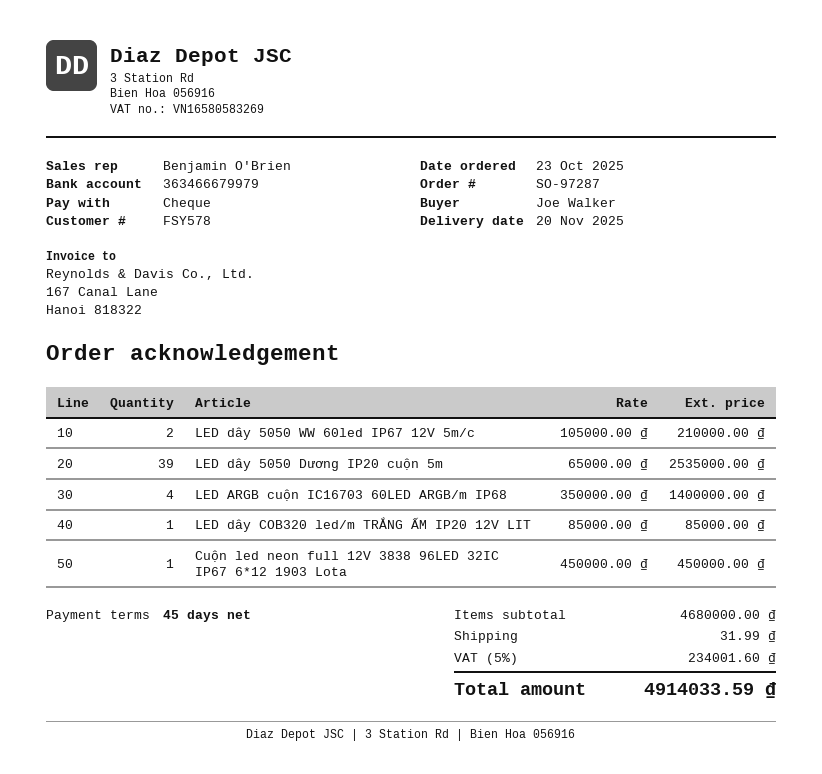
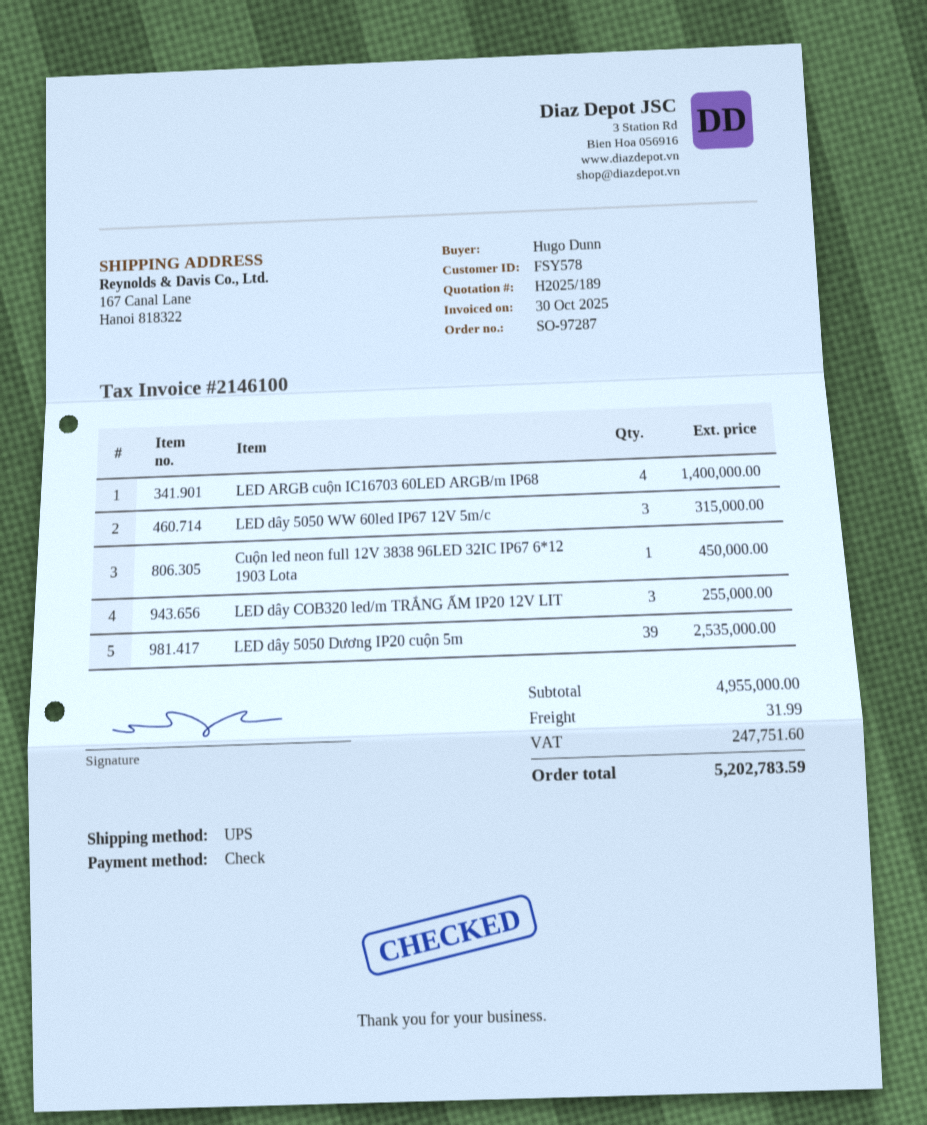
ordered by: Joe Walker -> Hugo Dunn
LED dây 5050 WW 60led IP67 12V 5m/c: 2 for 210000.00 -> 3 for 315000.00
LED dây COB320 led/m TRẮNG ẤM IP20 12V LIT: 1 for 85000.00 -> 3 for 255000.00
subtotal: 4680000.00 -> 4955000.00
tax: 234001.60 -> 247751.60
total: 4914033.59 -> 5202783.59

